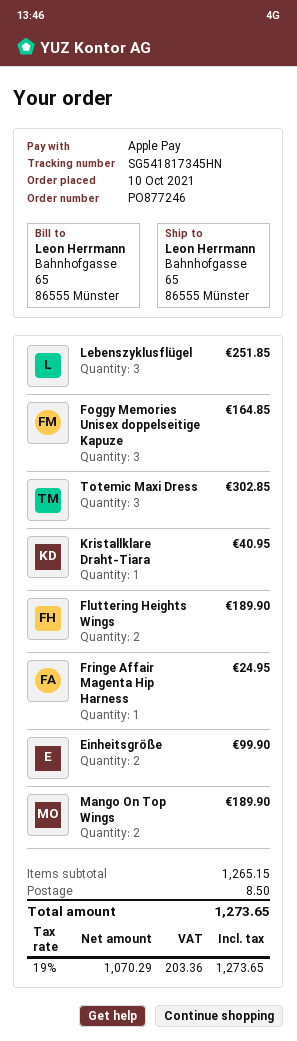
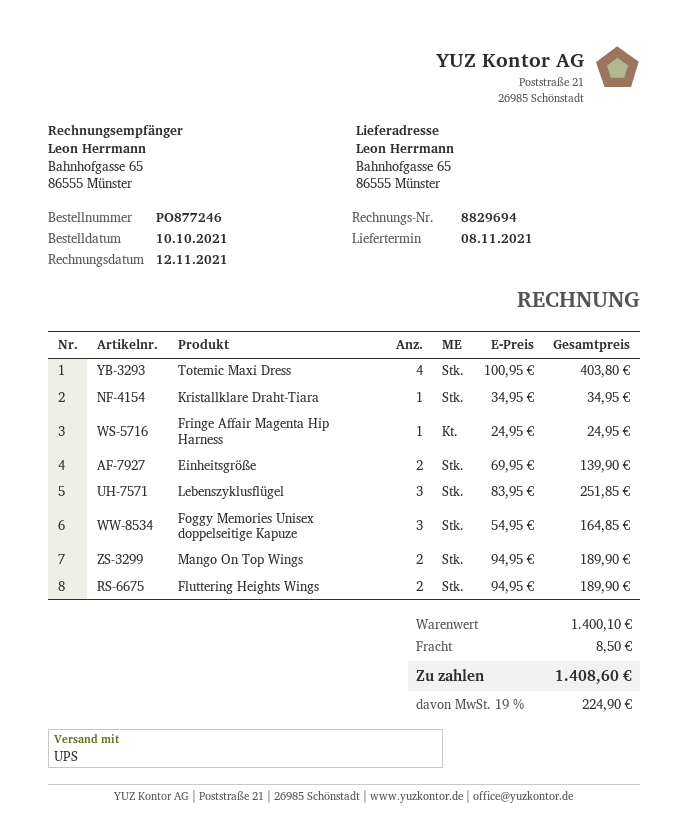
Totemic Maxi Dress: 3 for 302.85 -> 4 for 403.80
Kristallklare Draht-Tiara: 1 for 40.95 -> 1 for 34.95
Einheitsgröße: 2 for 99.90 -> 2 for 139.90
subtotal: 1265.15 -> 1400.10
tax: 19% = 203.36 -> 19% = 224.90
total: 1273.65 -> 1408.60

